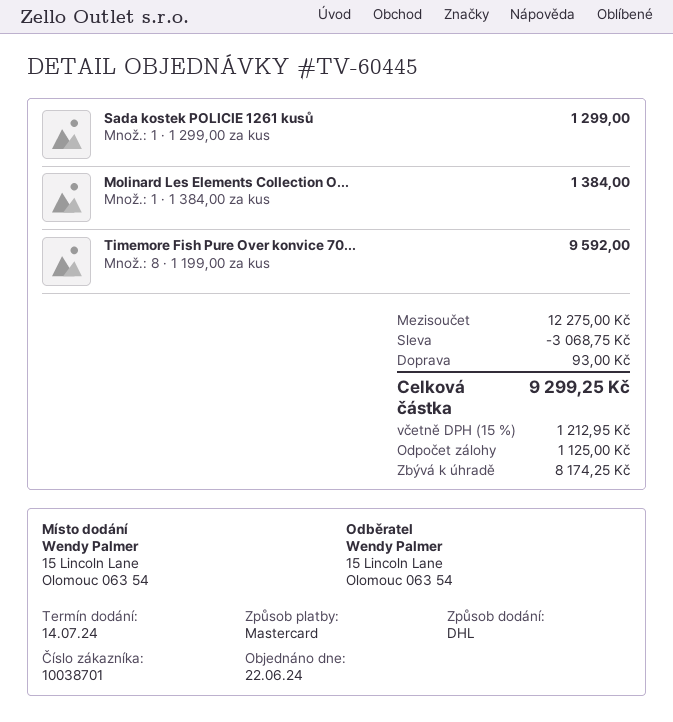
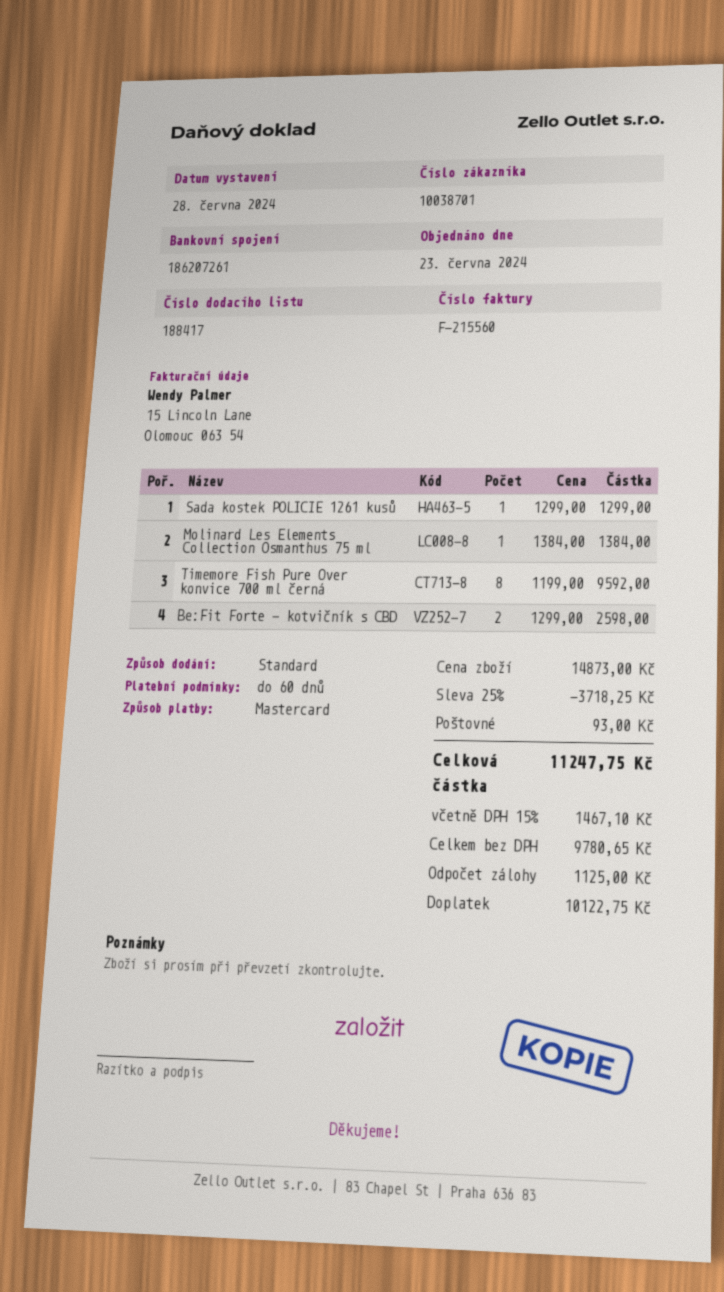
order date: 2024-06-22 -> 2024-06-23
shipping method: DHL -> standard
Be:Fit Forte - kotvičník s CBD: none -> 2 x 1299.00 = 2598.00
subtotal: 12275.00 -> 14873.00
discount: 3068.75 -> 3718.25
tax: 15% = 1212.95 -> 15% = 1467.10
total: 9299.25 -> 11247.75
balance: 8174.25 -> 10122.75

